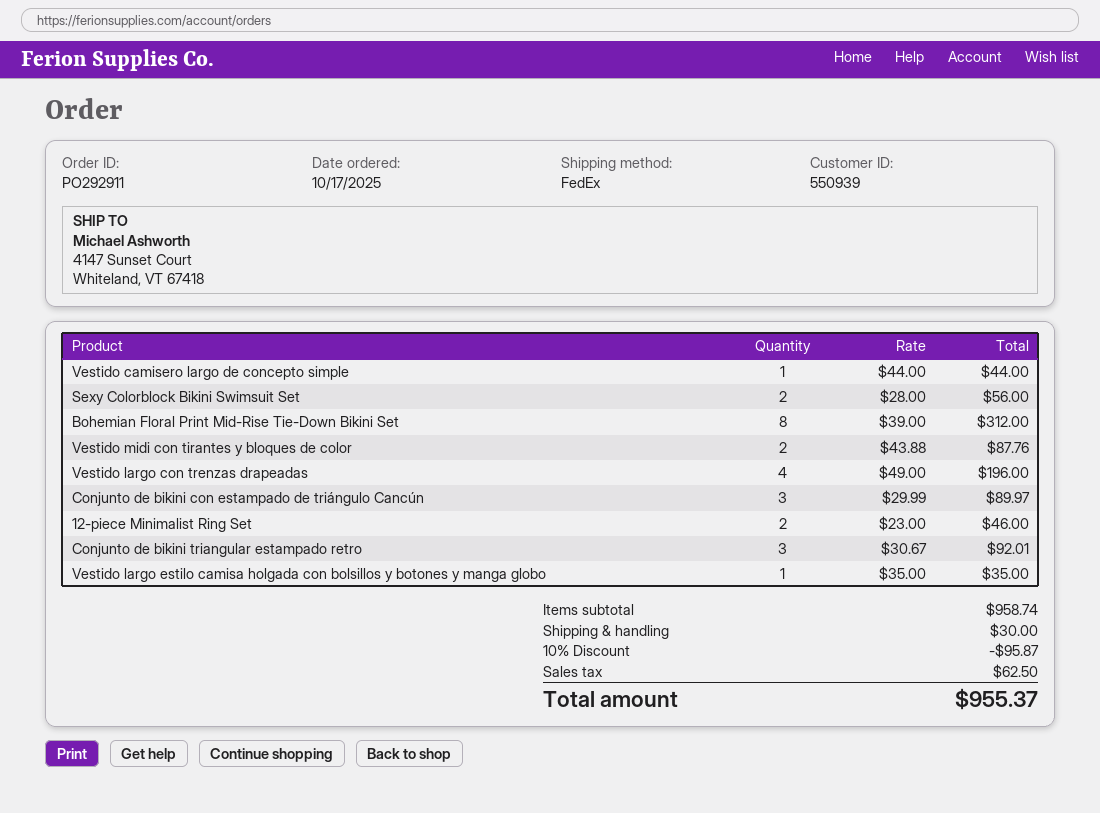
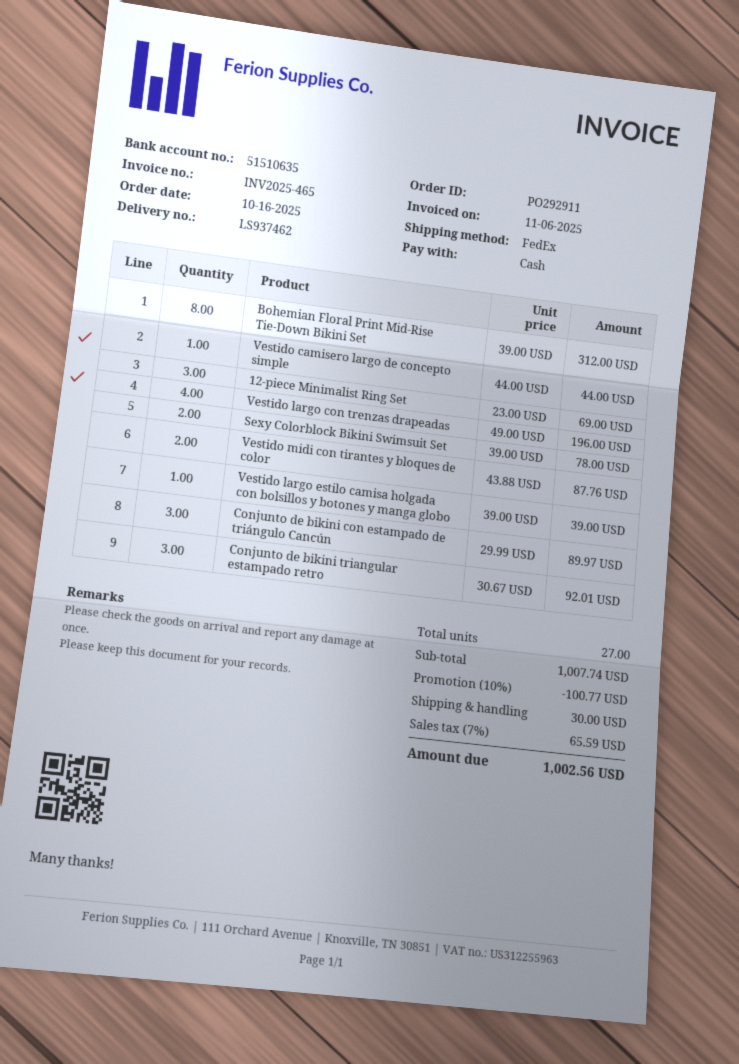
order date: 2025-10-17 -> 2025-10-16
Sexy Colorblock Bikini Swimsuit Set: 2 x 28.00 = 56.00 -> 2 x 39.00 = 78.00
12-piece Minimalist Ring Set: 2 x 23.00 = 46.00 -> 3 x 23.00 = 69.00
Vestido largo estilo camisa holgada con bolsillos y botones y manga globo: 1 x 35.00 = 35.00 -> 1 x 39.00 = 39.00
subtotal: 958.74 -> 1007.74
discount: 10% = 95.87 -> 10% = 100.77
tax: 62.50 -> 65.59
total: 955.37 -> 1002.56

